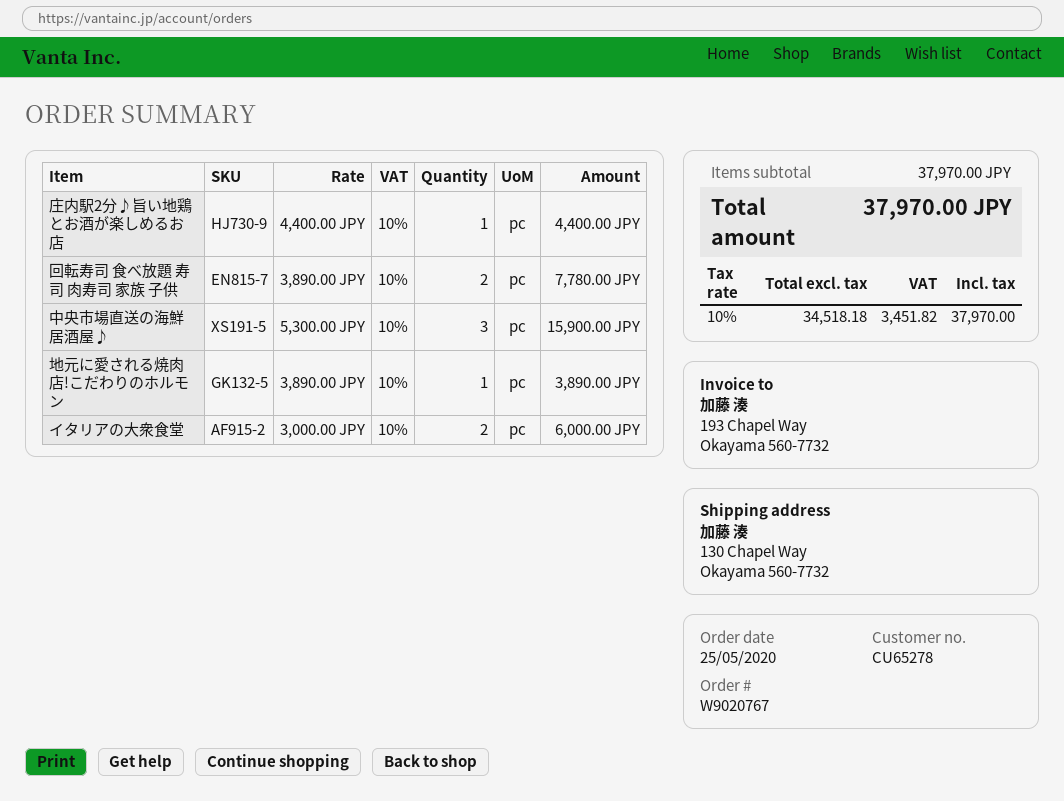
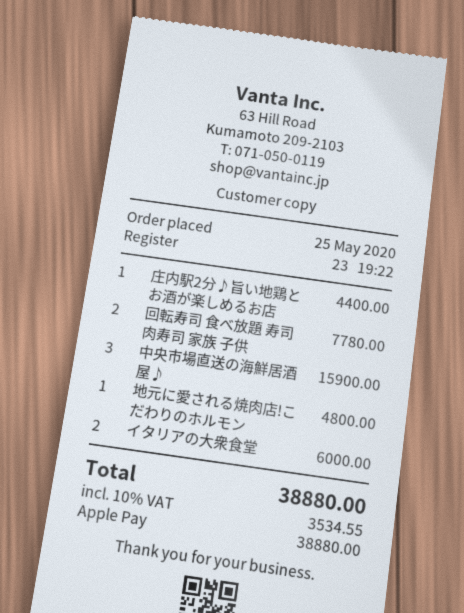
地元に愛される焼肉店!こだわりのホルモン: 1 for 3890.00 -> 1 for 4800.00
tax: 10% = 3451.82 -> 10% = 3534.55
total: 37970.00 -> 38880.00

